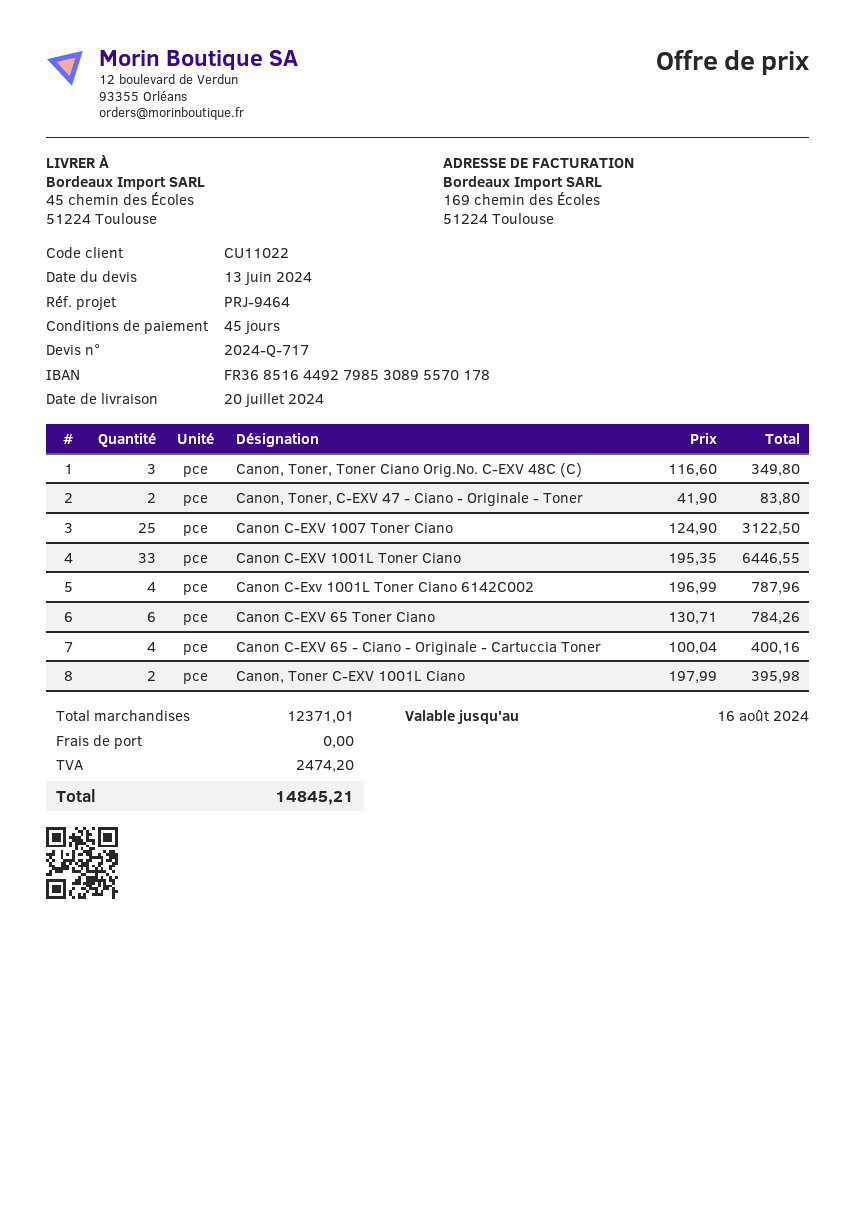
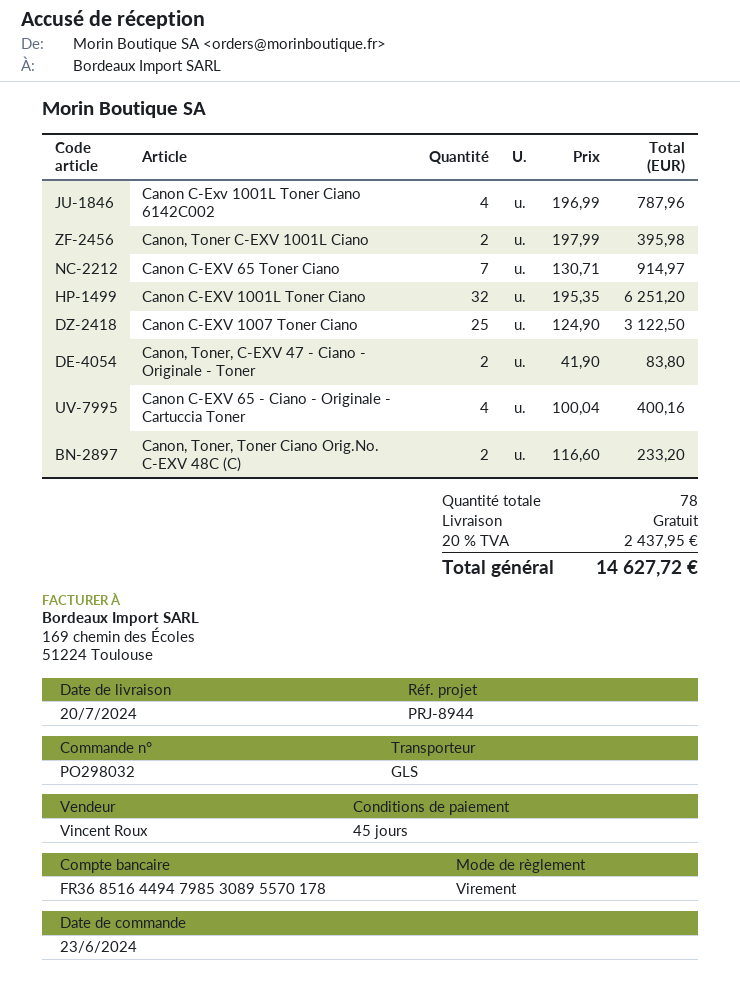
reference: PRJ-9464 -> PRJ-8944
bank account: FR3685164492798530895570178 -> FR3685164494798530895570178
Canon, Toner, Toner Ciano Orig.No. C-EXV 48C (C): 3 x 116.60 = 349.80 -> 2 x 116.60 = 233.20
Canon C-EXV 1001L Toner Ciano: 33 x 195.35 = 6446.55 -> 32 x 195.35 = 6251.20
Canon C-EXV 65 Toner Ciano: 6 x 130.71 = 784.26 -> 7 x 130.71 = 914.97
tax: 2474.20 -> 2437.95
total: 14845.21 -> 14627.72

